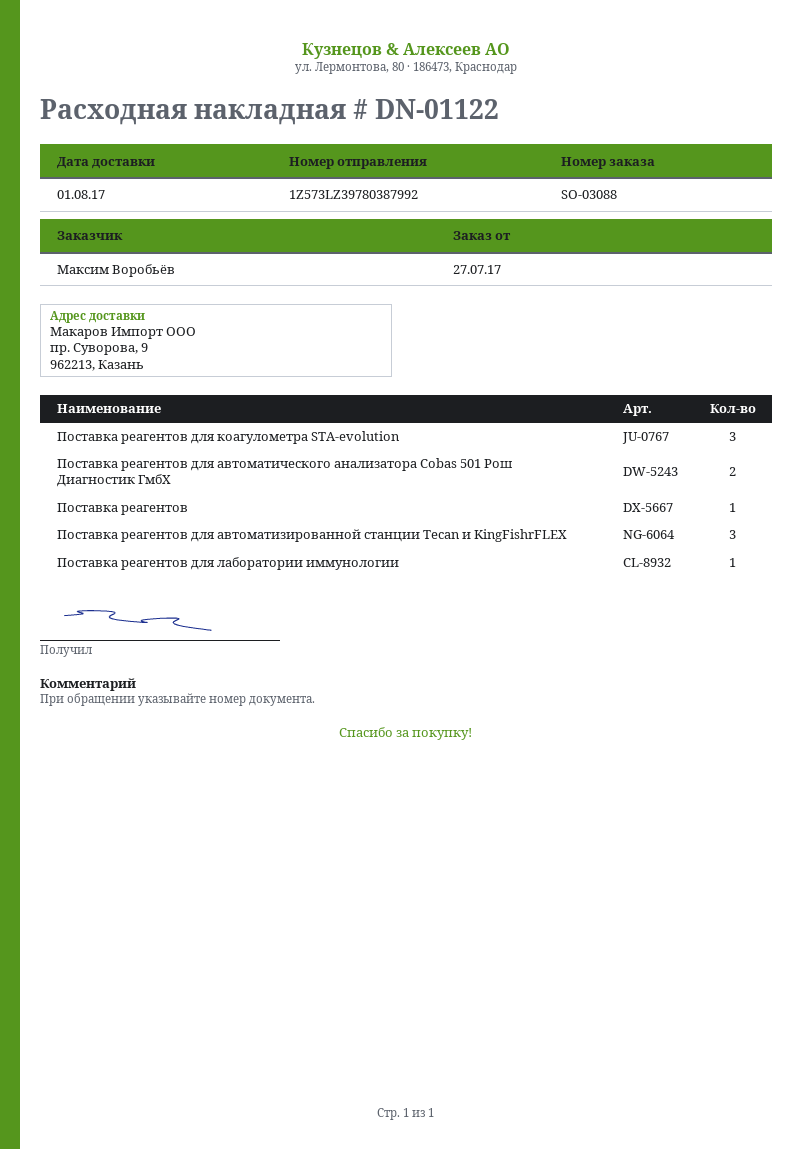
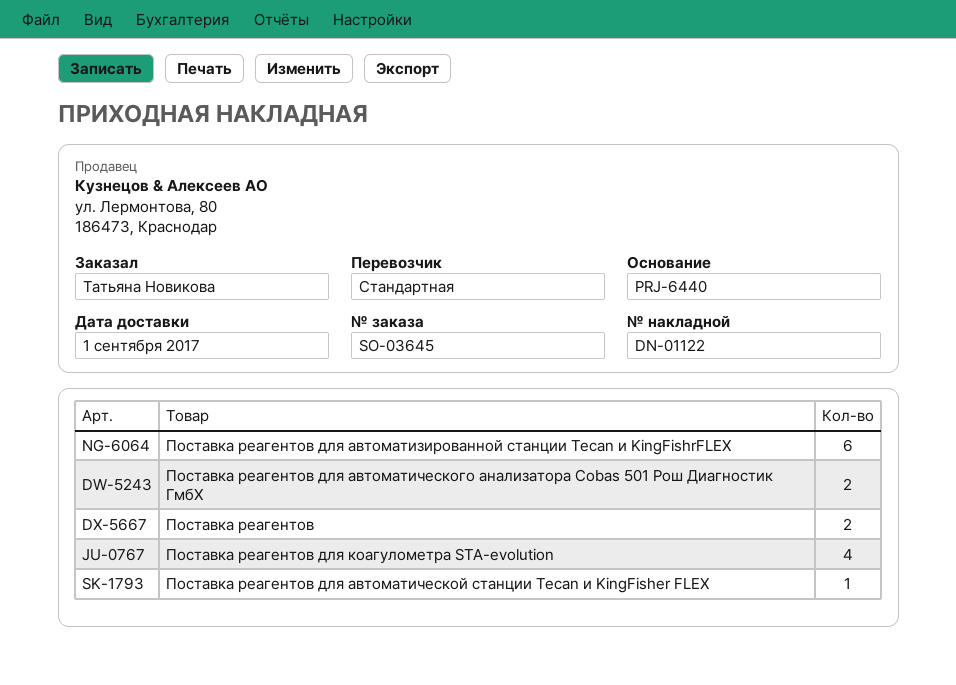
order number: SO-03088 -> SO-03645
delivery date: 2017-08-01 -> 2017-09-01
ordered by: Максим Воробьёв -> Татьяна Новикова
Поставка реагентов для коагулометра STA-evolution: 3 -> 4
Поставка реагентов: 1 -> 2
Поставка реагентов для автоматизированной станции Tecan и KingFishrFLEX: 3 -> 6
Поставка реагентов для лаборатории иммунологии: 1 -> none
Поставка реагентов для автоматической станции Tecan и KingFisher FLEX: none -> 1

